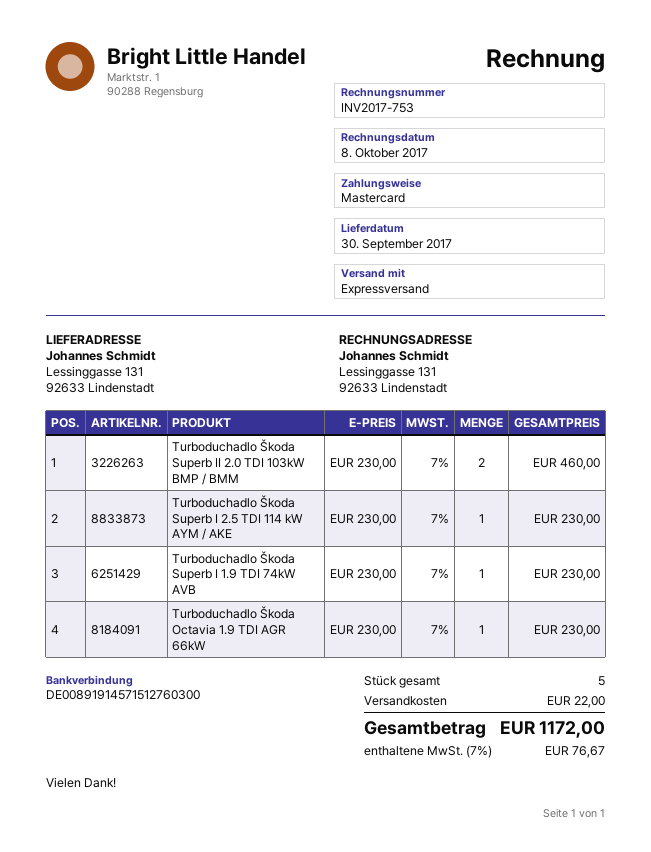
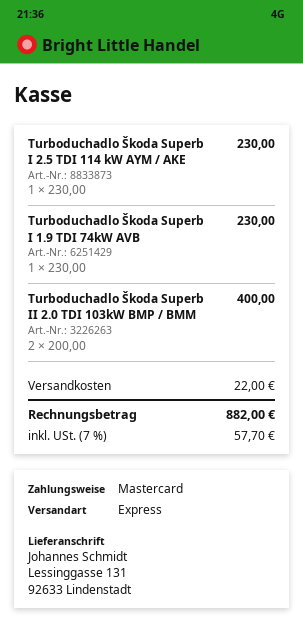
Turboduchadlo Škoda Superb II 2.0 TDI 103kW BMP / BMM: 2 x 230.00 = 460.00 -> 2 x 200.00 = 400.00
Turboduchadlo Škoda Octavia 1.9 TDI AGR 66kW: 1 x 230.00 = 230.00 -> none
tax: 7% = 76.67 -> 7% = 57.70
total: 1172.00 -> 882.00

